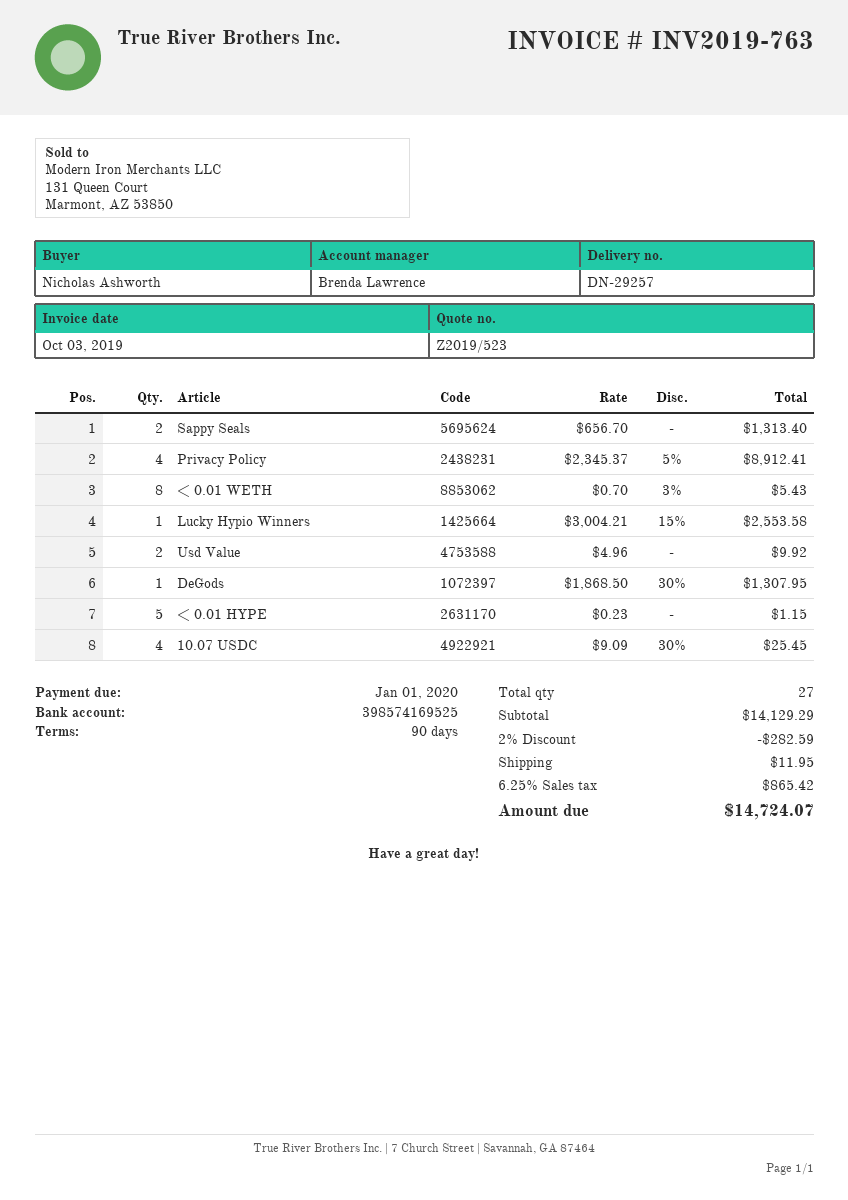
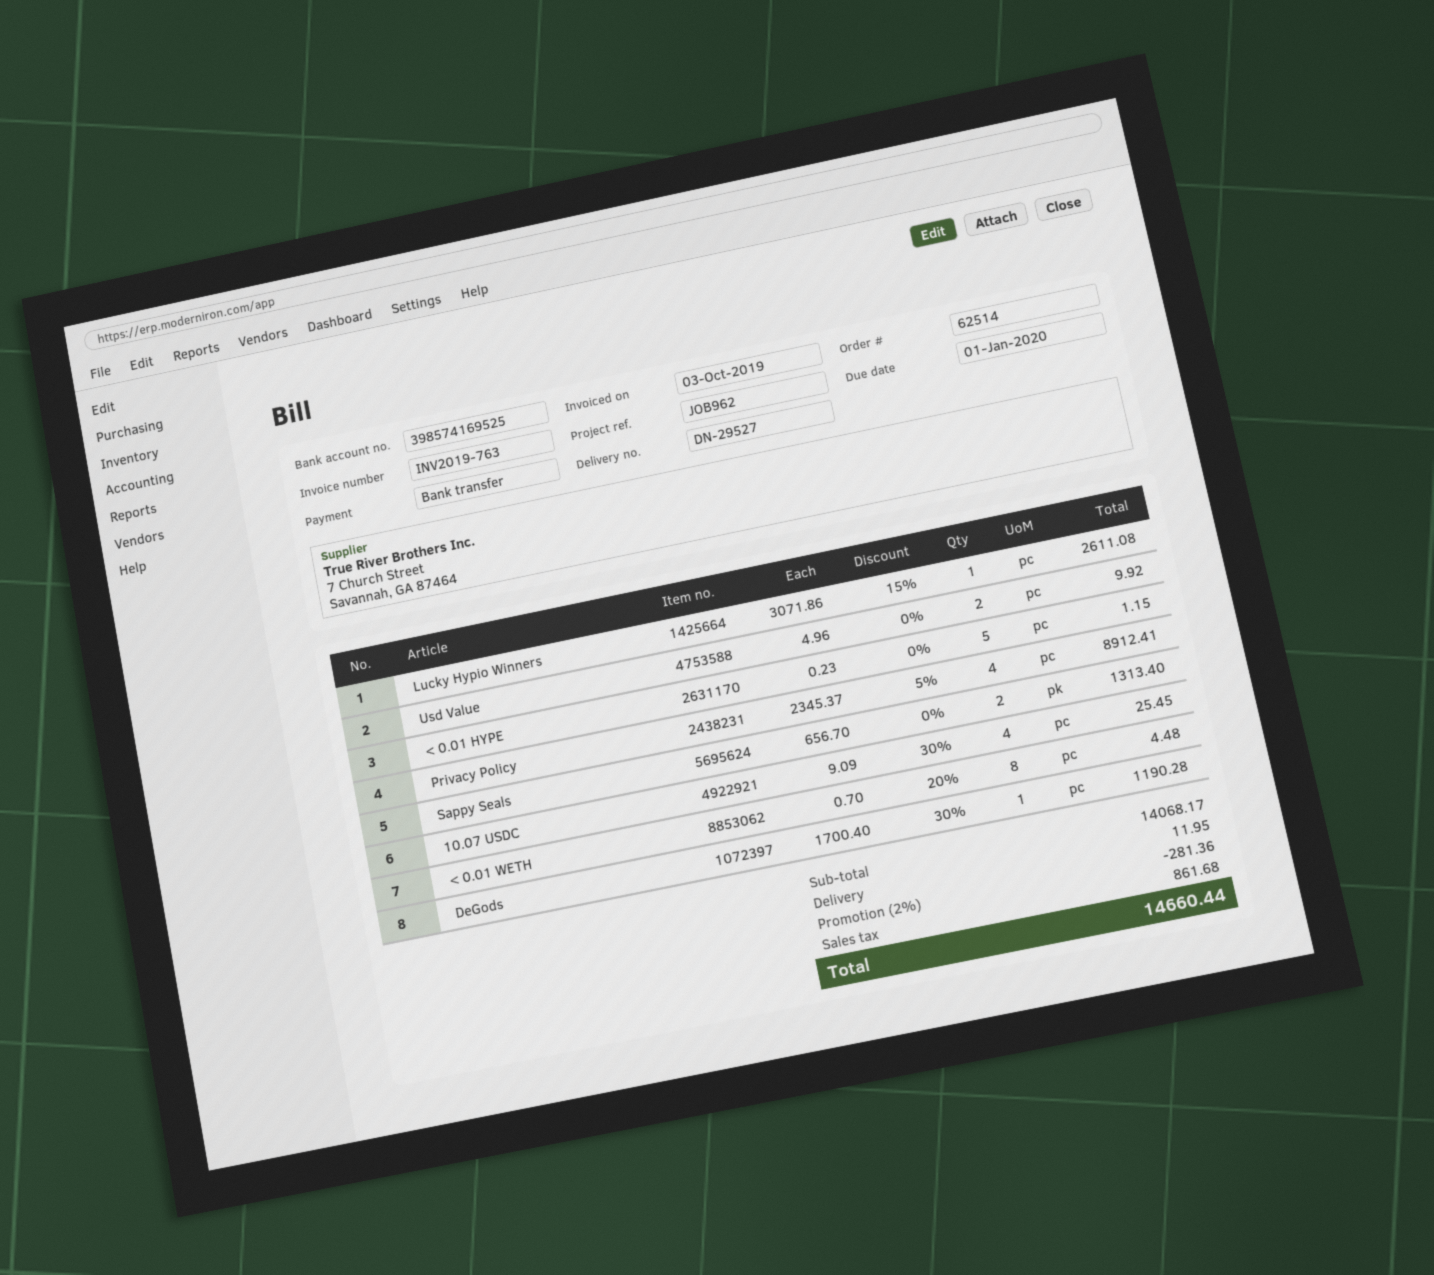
delivery note number: DN-29257 -> DN-29527
< 0.01 WETH: 8 x 0.70 - 3% = 5.43 -> 8 x 0.70 - 20% = 4.48
Lucky Hypio Winners: 1 x 3004.21 - 15% = 2553.58 -> 1 x 3071.86 - 15% = 2611.08
DeGods: 1 x 1868.50 - 30% = 1307.95 -> 1 x 1700.40 - 30% = 1190.28
subtotal: 14129.29 -> 14068.17
discount: 2% = 282.59 -> 2% = 281.36
tax: 865.42 -> 861.68
total: 14724.07 -> 14660.44

